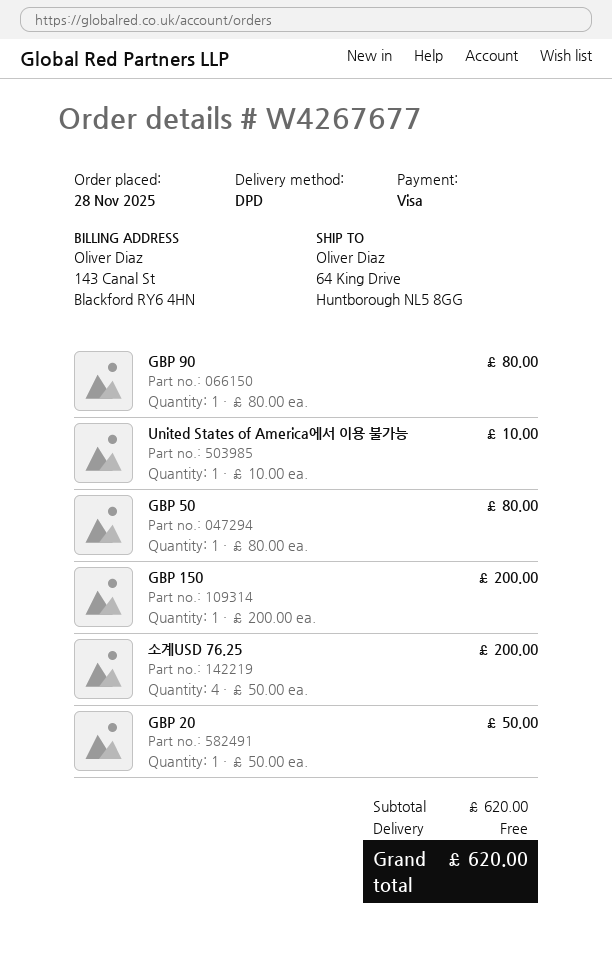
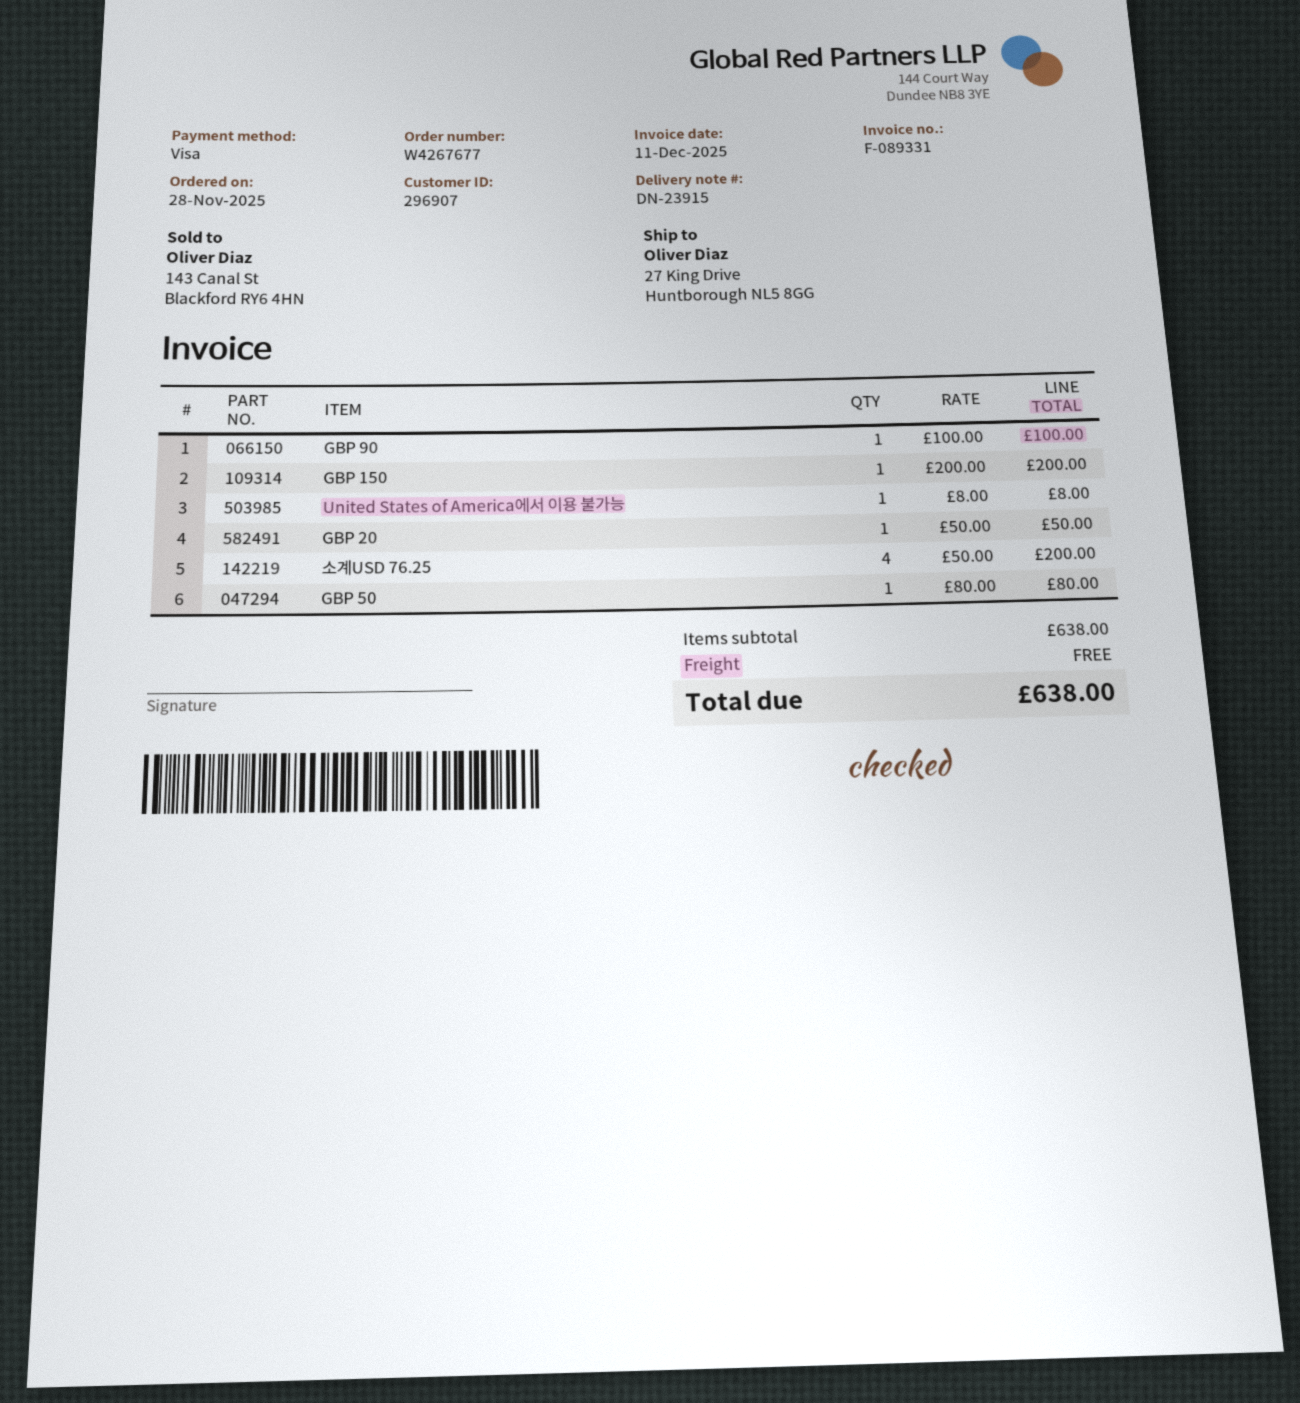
ship to: 64 King Drive, Huntborough NL5 8GG -> 27 King Drive, Huntborough NL5 8GG
GBP 90: 1 x 80.00 = 80.00 -> 1 x 100.00 = 100.00
United States of America에서 이용 불가능: 1 x 10.00 = 10.00 -> 1 x 8.00 = 8.00
subtotal: 620.00 -> 638.00
total: 620.00 -> 638.00

